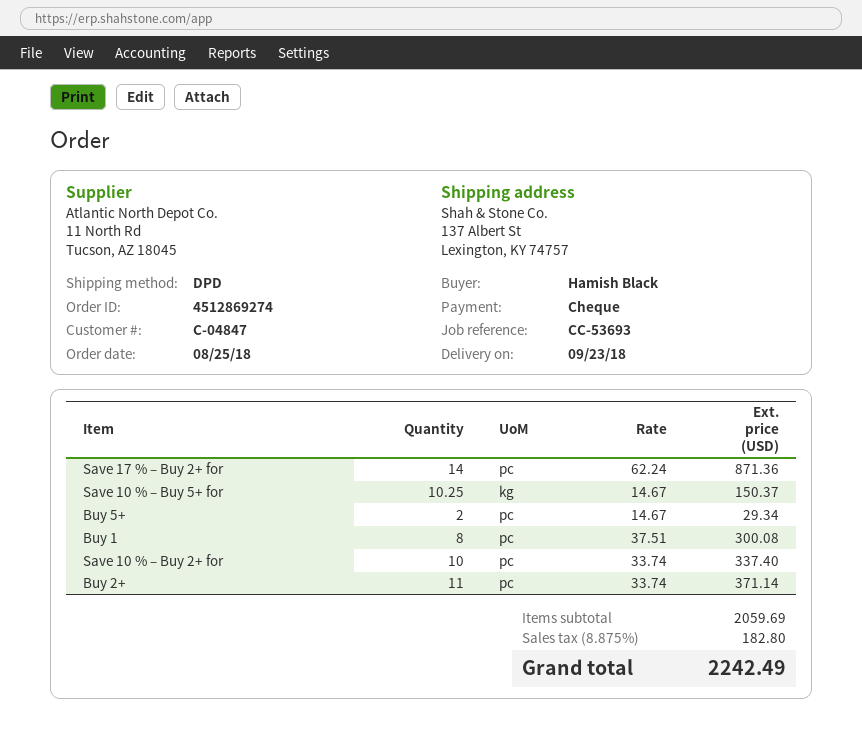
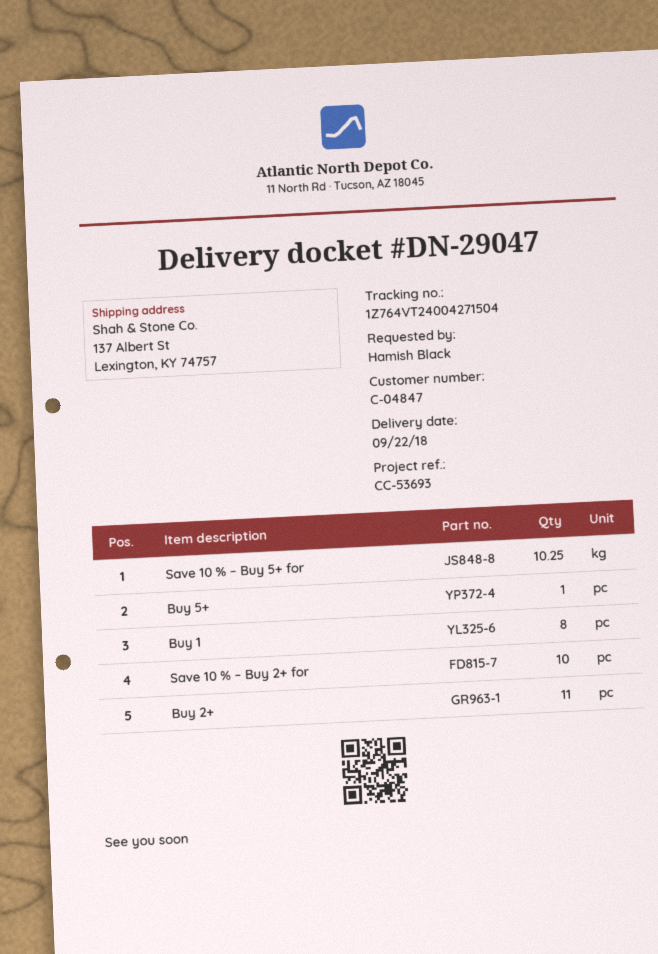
delivery date: 2018-09-23 -> 2018-09-22
Save 17 % – Buy 2+ for: 14 -> none
Buy 5+: 2 -> 1

